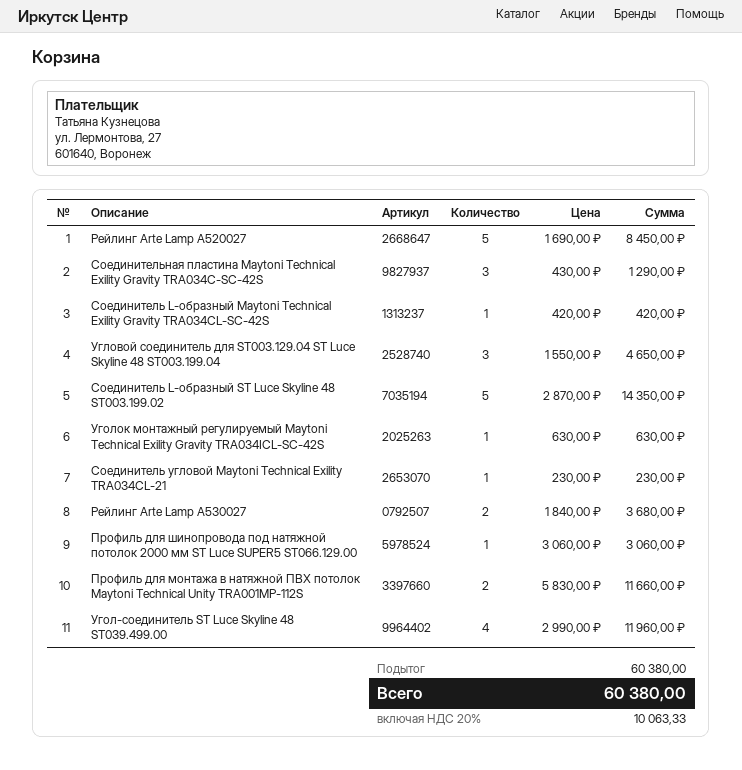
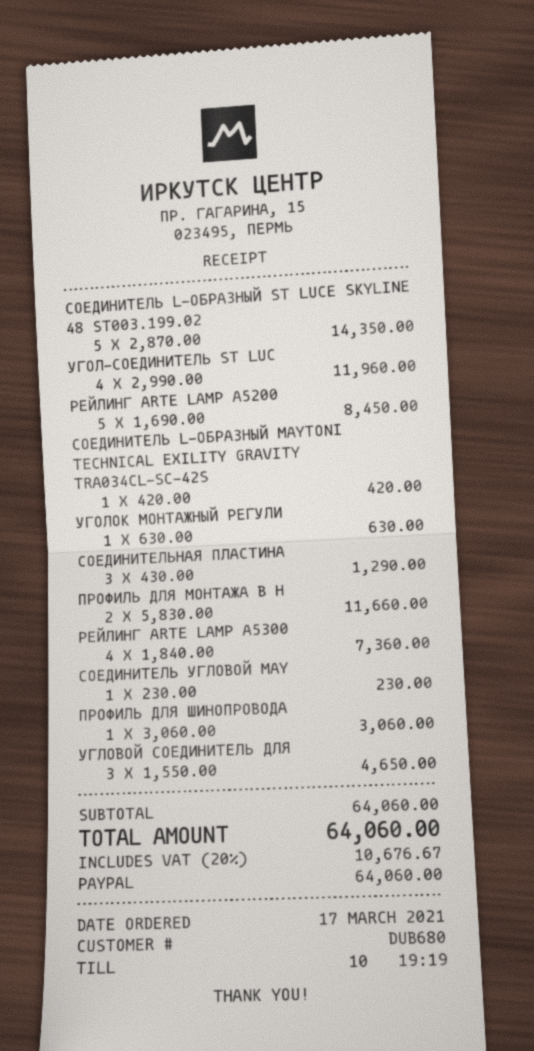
Рейлинг Arte Lamp A530027: 2 x 1840.00 = 3680.00 -> 4 x 1840.00 = 7360.00
subtotal: 60380.00 -> 64060.00
tax: 20% = 10063.33 -> 20% = 10676.67
total: 60380.00 -> 64060.00

